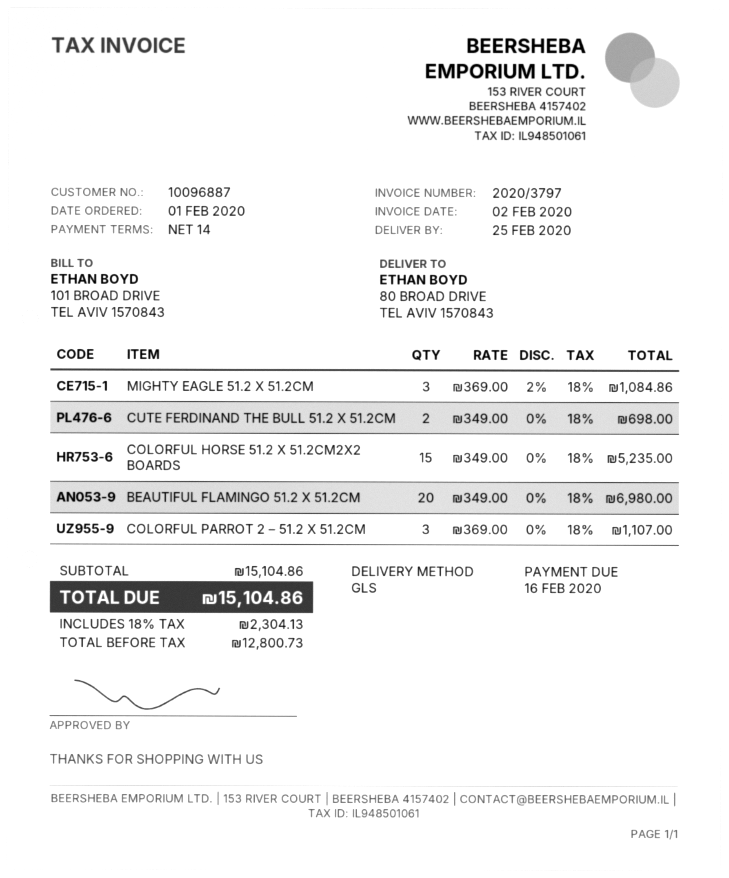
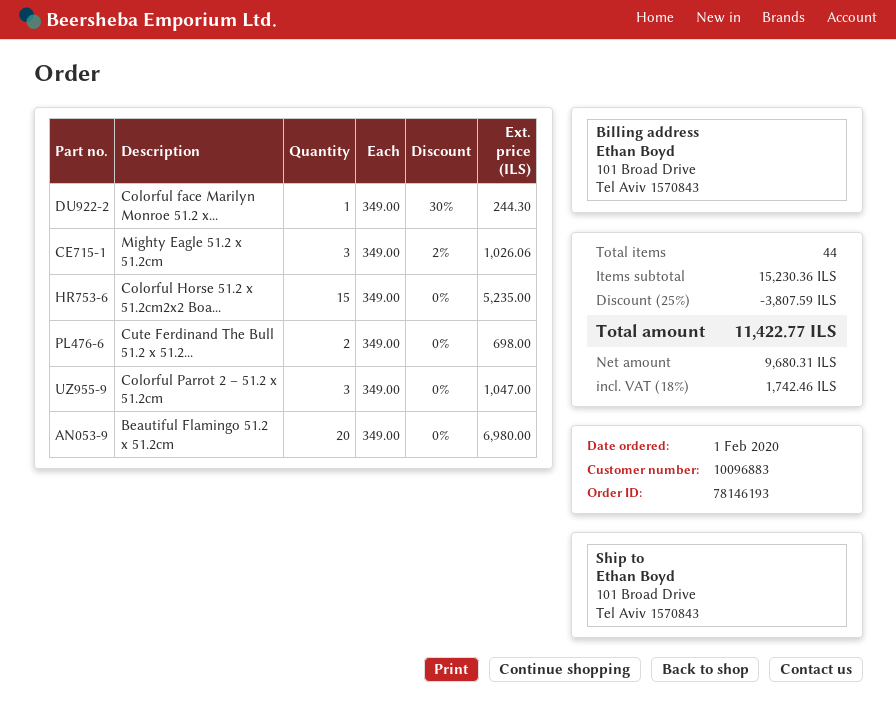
customer number: 10096887 -> 10096883
ship to: 80 BROAD DRIVE, TEL AVIV 1570843 -> 101 Broad Drive, Tel Aviv 1570843
MIGHTY EAGLE 51.2 X 51.2CM: 3 x 369.00 - 2% = 1084.86 -> 3 x 349.00 - 2% = 1026.06
COLORFUL PARROT 2 – 51.2 X 51.2CM: 3 x 369.00 = 1107.00 -> 3 x 349.00 = 1047.00
Colorful face Marilyn Monroe 51.2 x...: none -> 1 x 349.00 - 30% = 244.30
subtotal: 15104.86 -> 15230.36
discount: none -> 25% = 3807.59
net: 12800.73 -> 9680.31
tax: 18% = 2304.13 -> 18% = 1742.46
total: 15104.86 -> 11422.77

